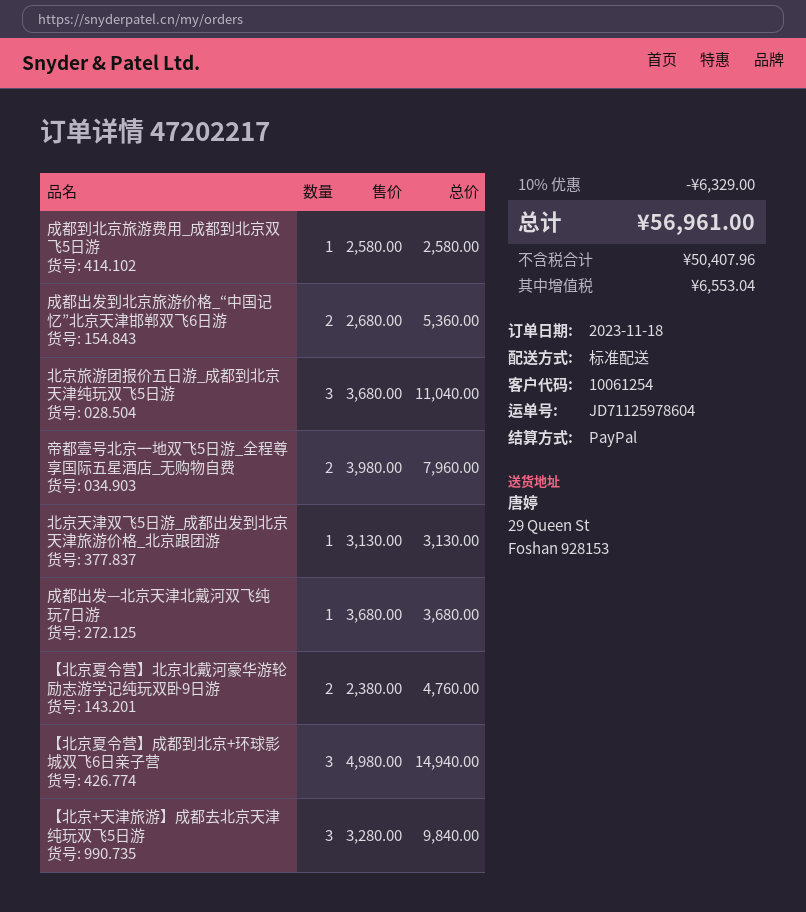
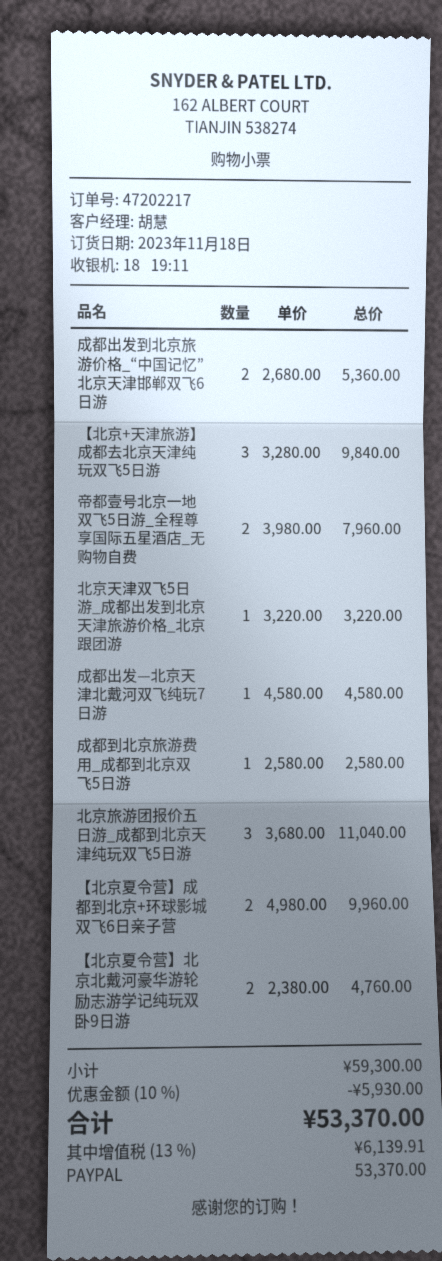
北京天津双飞5日游_成都出发到北京天津旅游价格_北京跟团游: 1 x 3130.00 = 3130.00 -> 1 x 3220.00 = 3220.00
成都出发—北京天津北戴河双飞纯玩7日游: 1 x 3680.00 = 3680.00 -> 1 x 4580.00 = 4580.00
【北京夏令营】成都到北京+环球影城双飞6日亲子营: 3 x 4980.00 = 14940.00 -> 2 x 4980.00 = 9960.00
discount: 10% = 6329.00 -> 10% = 5930.00
tax: 6553.04 -> 6139.91
total: 56961.00 -> 53370.00

